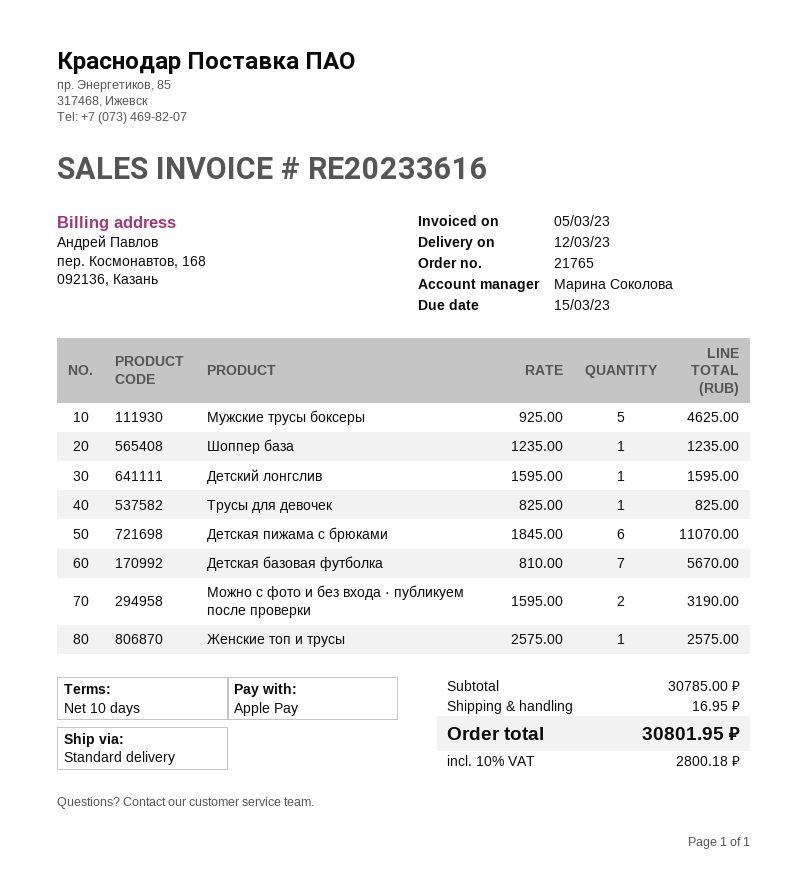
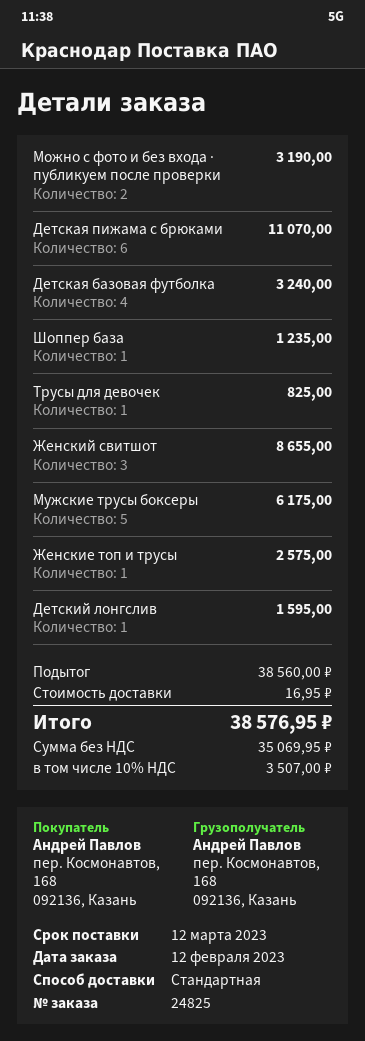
order number: 21765 -> 24825
Мужские трусы боксеры: 5 for 4625.00 -> 5 for 6175.00
Детская базовая футболка: 7 for 5670.00 -> 4 for 3240.00
Женский свитшот: none -> 3 for 8655.00
subtotal: 30785.00 -> 38560.00
tax: 10% = 2800.18 -> 10% = 3507.00
total: 30801.95 -> 38576.95

